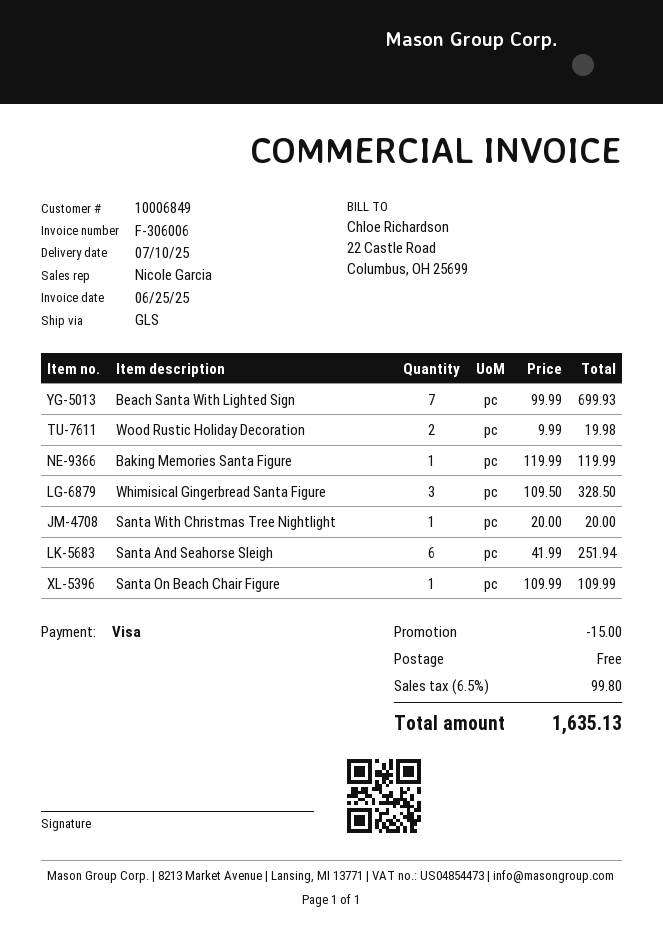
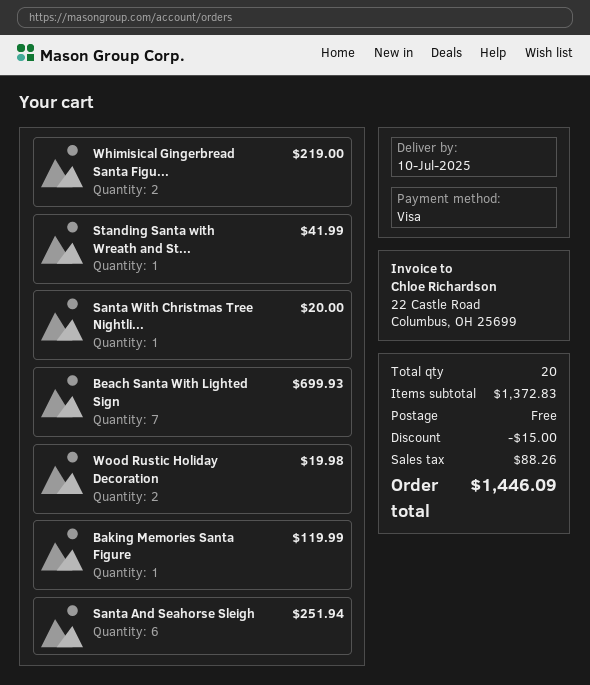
Whimisical Gingerbread Santa Figure: 3 for 328.50 -> 2 for 219.00
Santa On Beach Chair Figure: 1 for 109.99 -> none
Standing Santa with Wreath and St...: none -> 1 for 41.99
tax: 99.80 -> 88.26
total: 1635.13 -> 1446.09

